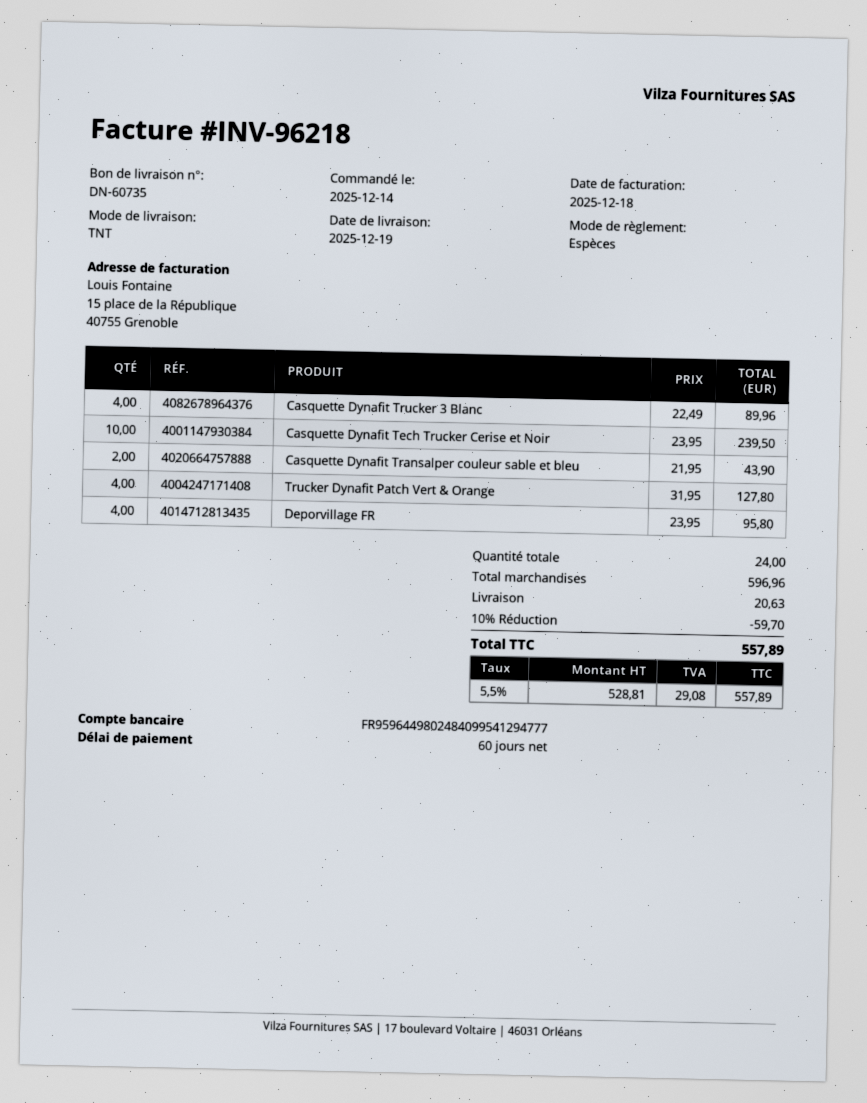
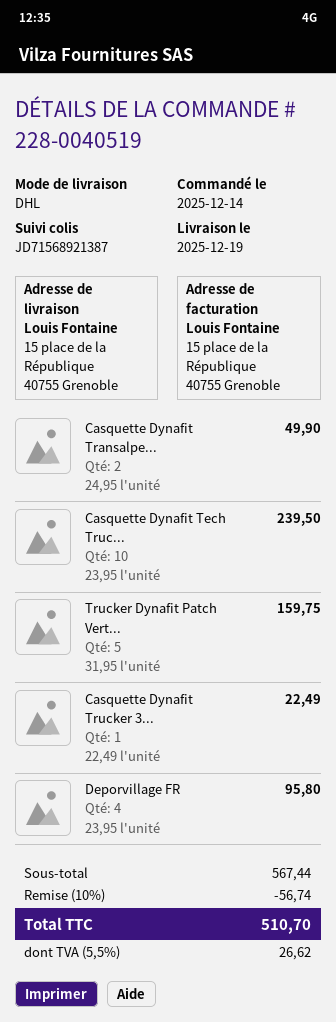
shipping method: TNT -> DHL
Casquette Dynafit Trucker 3 Blanc: 4 x 22.49 = 89.96 -> 1 x 22.49 = 22.49
Casquette Dynafit Transalper couleur sable et bleu: 2 x 21.95 = 43.90 -> 2 x 24.95 = 49.90
Trucker Dynafit Patch Vert & Orange: 4 x 31.95 = 127.80 -> 5 x 31.95 = 159.75
subtotal: 596.96 -> 567.44
discount: 10% = 59.70 -> 10% = 56.74
shipping: 20.63 -> none
tax: 5.5% = 29.08 -> 5.5% = 26.62
total: 557.89 -> 510.70

